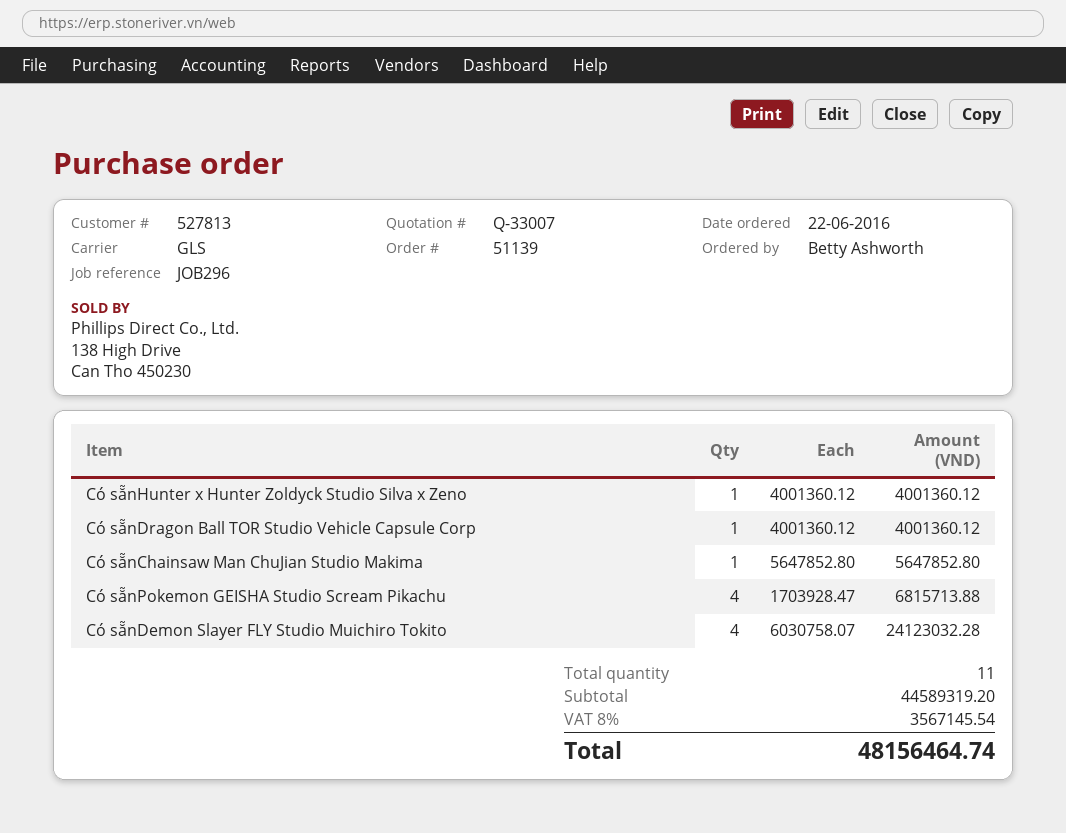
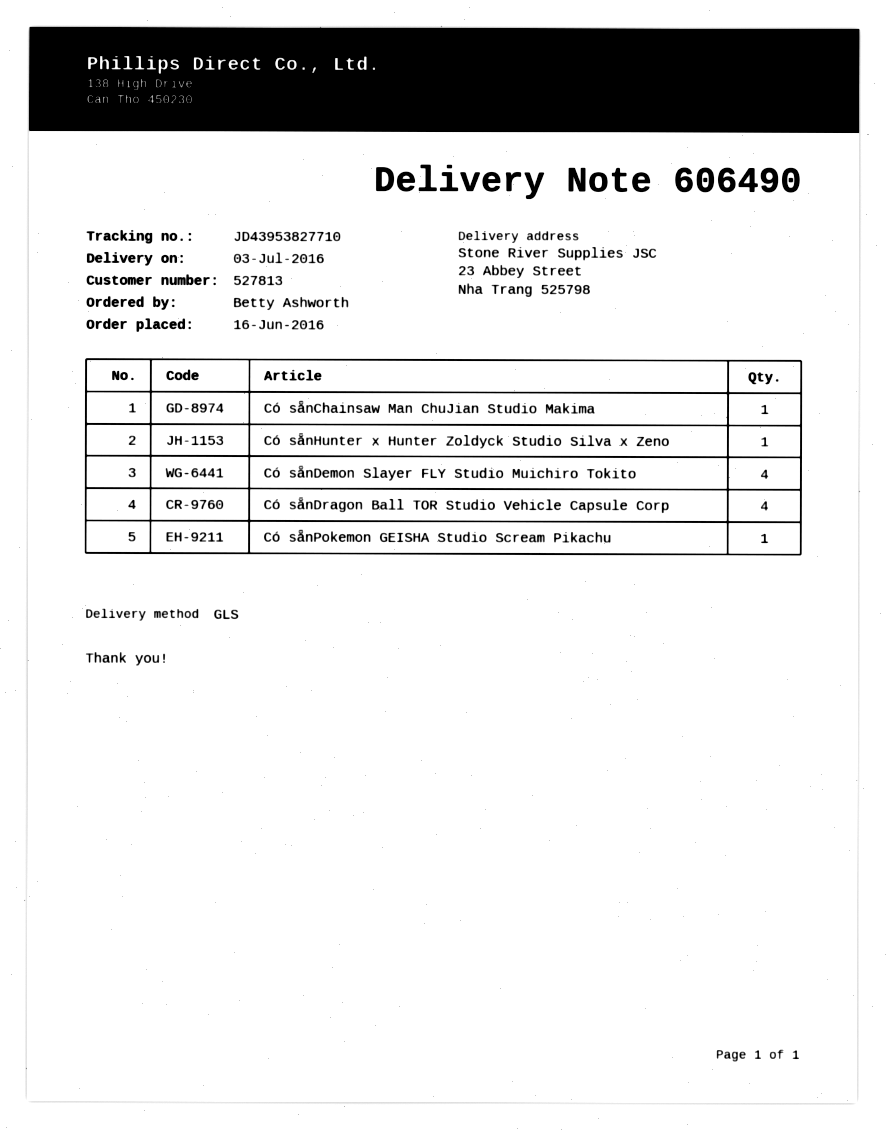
order date: 2016-06-22 -> 2016-06-16
Có sẵnDragon Ball TOR Studio Vehicle Capsule Corp: 1 -> 4
Có sẵnPokemon GEISHA Studio Scream Pikachu: 4 -> 1

